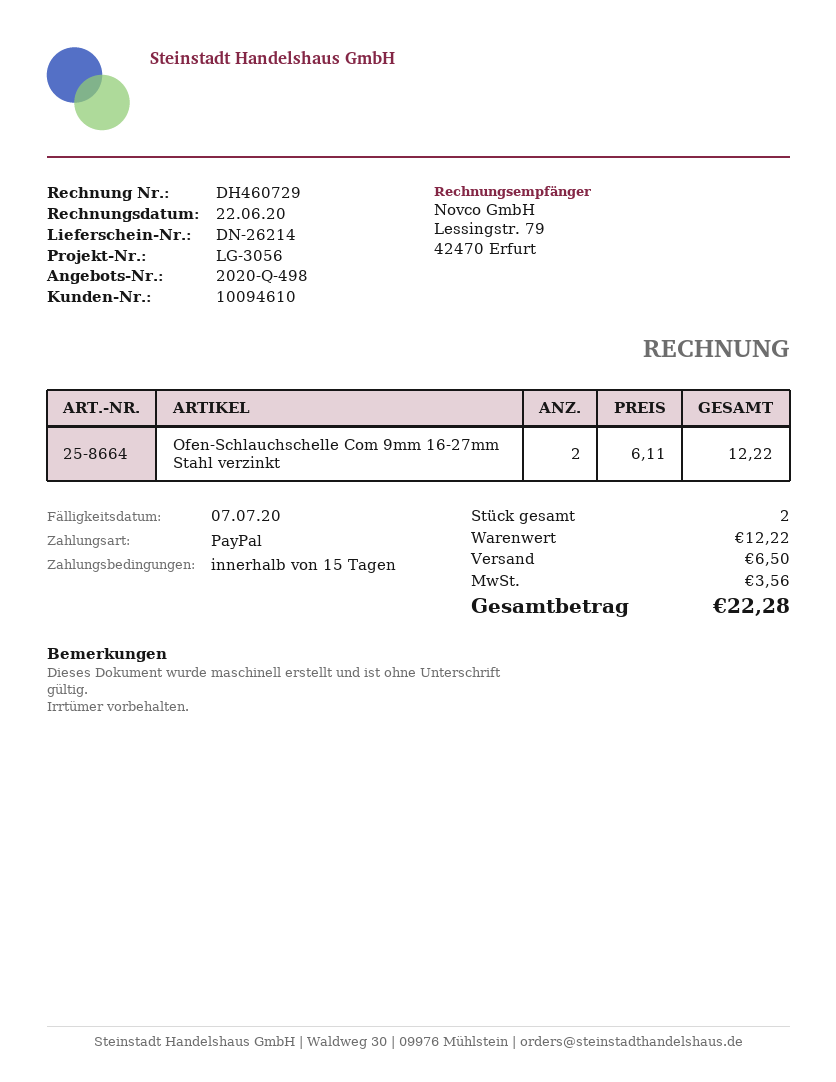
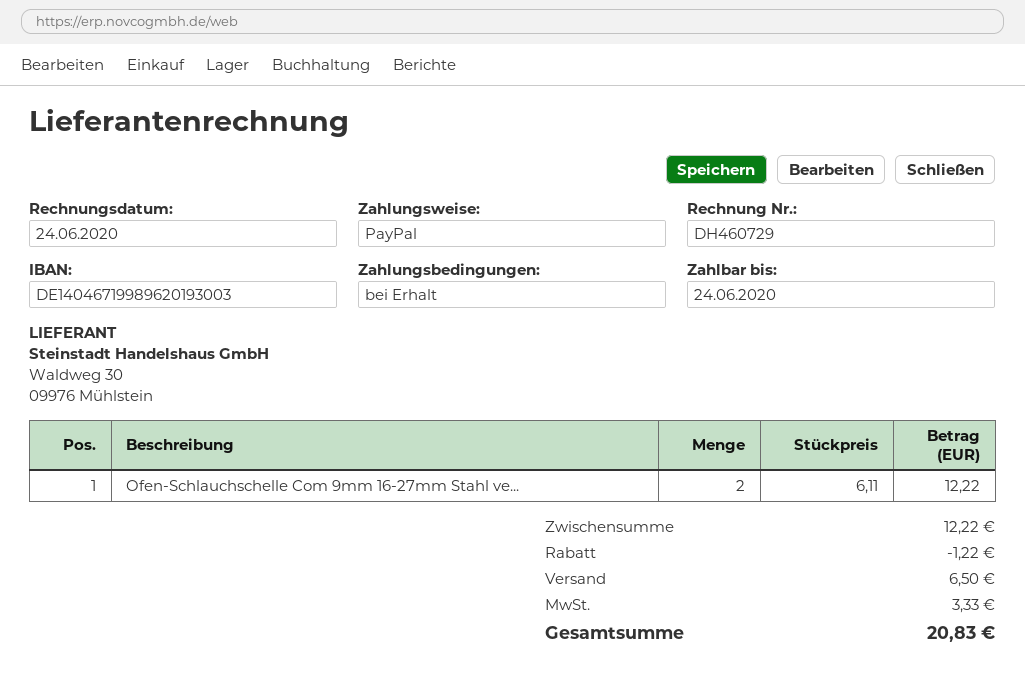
invoice date: 2020-06-22 -> 2020-06-24
payment terms: 15 days -> on receipt
due date: 2020-07-07 -> 2020-06-24
discount: none -> 1.22
tax: 3.56 -> 3.33
total: 22.28 -> 20.83

